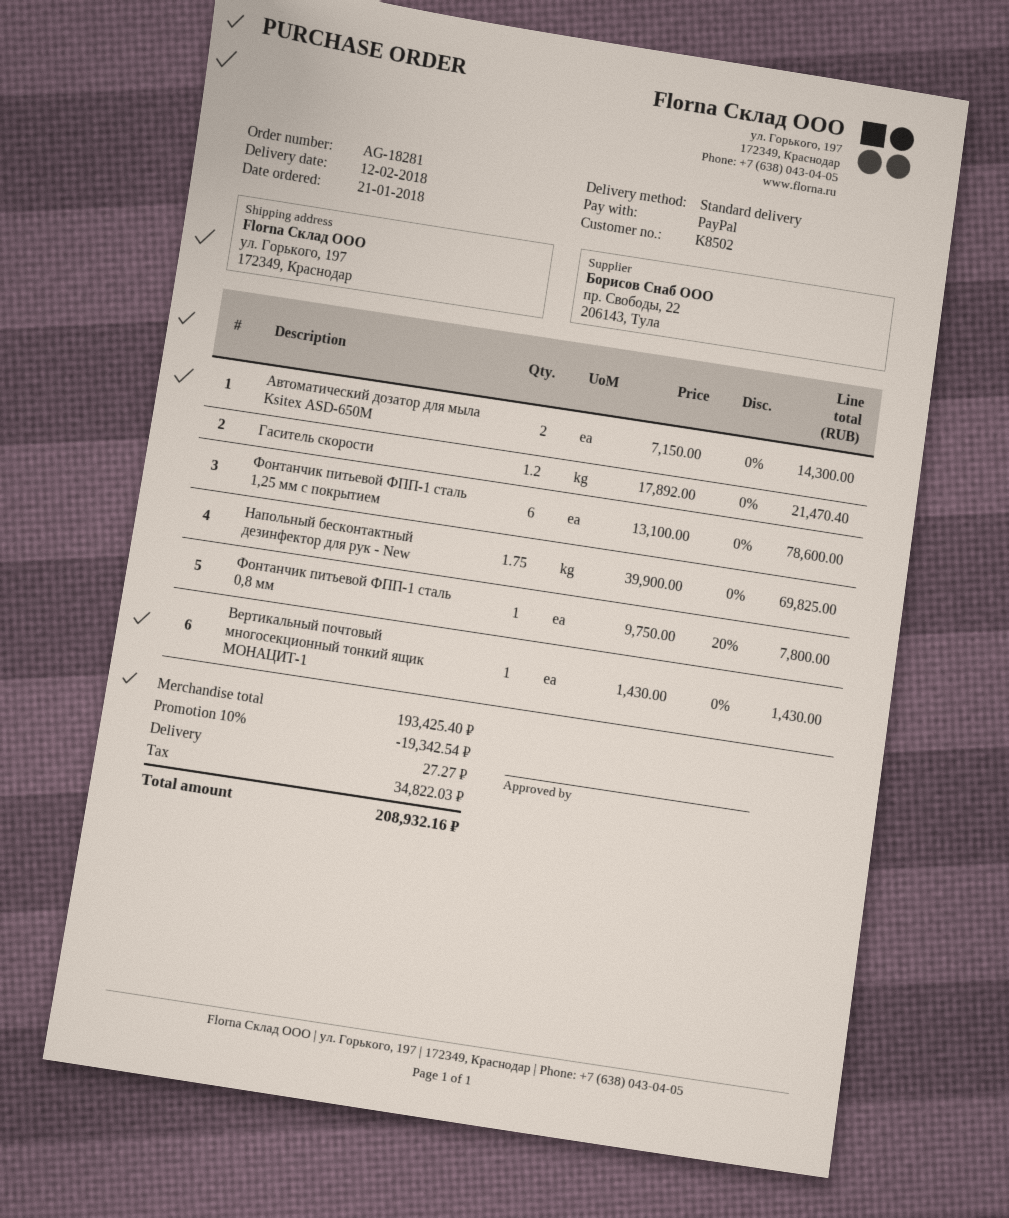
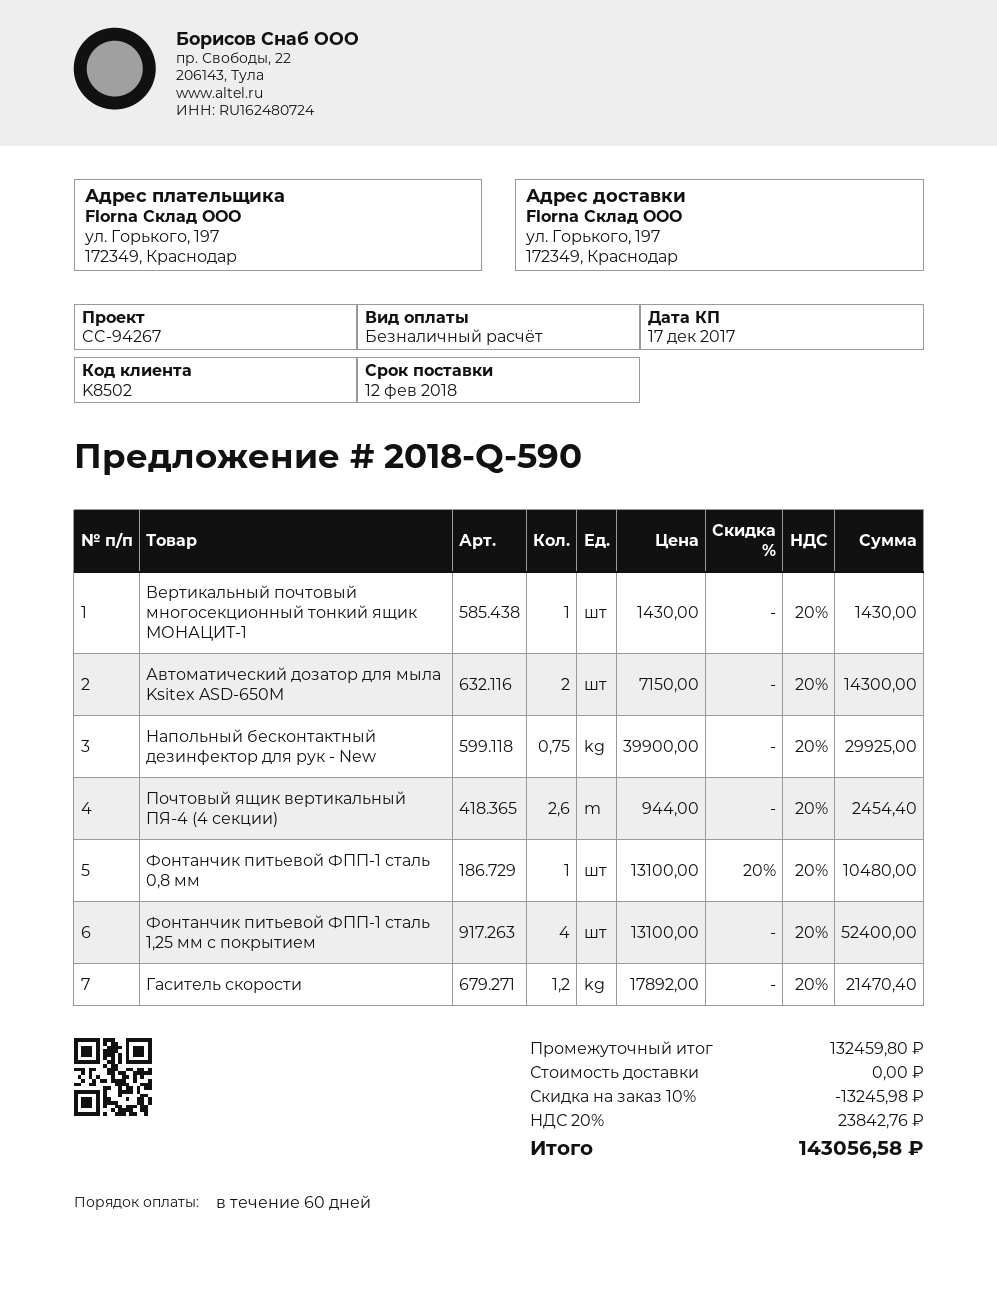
payment method: PayPal -> bank transfer
Фонтанчик питьевой ФПП-1 сталь 1,25 мм с покрытием: 6 x 13100.00 = 78600.00 -> 4 x 13100.00 = 52400.00
Напольный бесконтактный дезинфектор для рук - New: 1.75 x 39900.00 = 69825.00 -> 0.75 x 39900.00 = 29925.00
Фонтанчик питьевой ФПП-1 сталь 0,8 мм: 1 x 9750.00 - 20% = 7800.00 -> 1 x 13100.00 - 20% = 10480.00
Почтовый ящик вертикальный ПЯ-4 (4 секции): none -> 2.6 x 944.00 = 2454.40
subtotal: 193425.40 -> 132459.80
discount: 10% = 19342.54 -> 10% = 13245.98
shipping: 27.27 -> 0.00
tax: 34822.03 -> 23842.76
total: 208932.16 -> 143056.58

